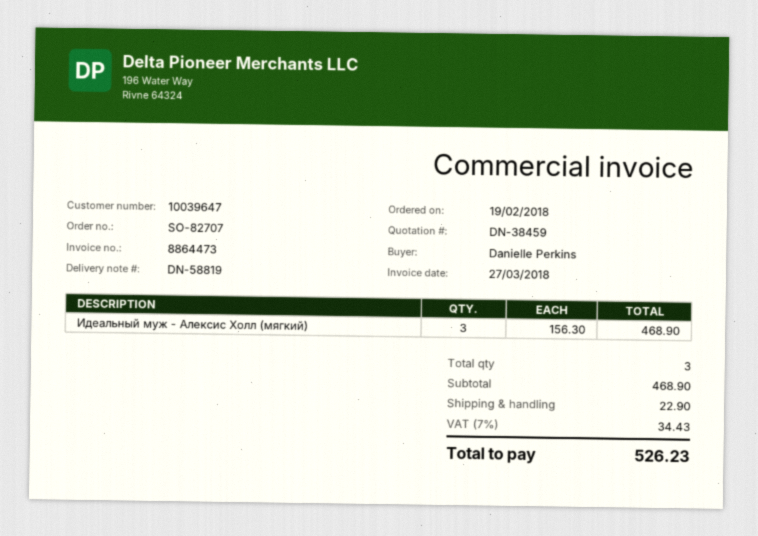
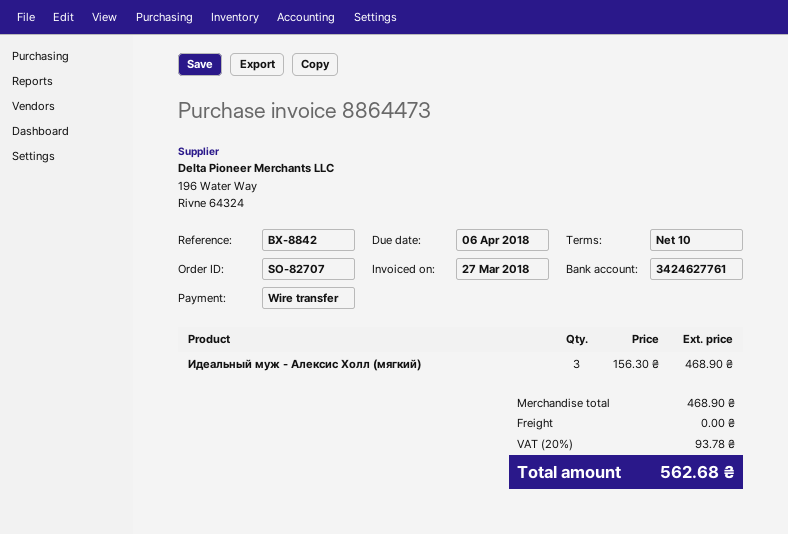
shipping: 22.90 -> 0.00
tax: 7% = 34.43 -> 20% = 93.78
total: 526.23 -> 562.68

